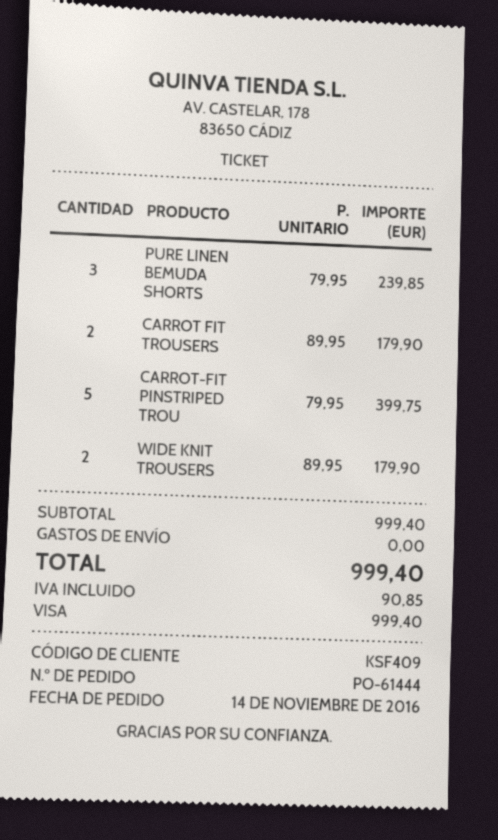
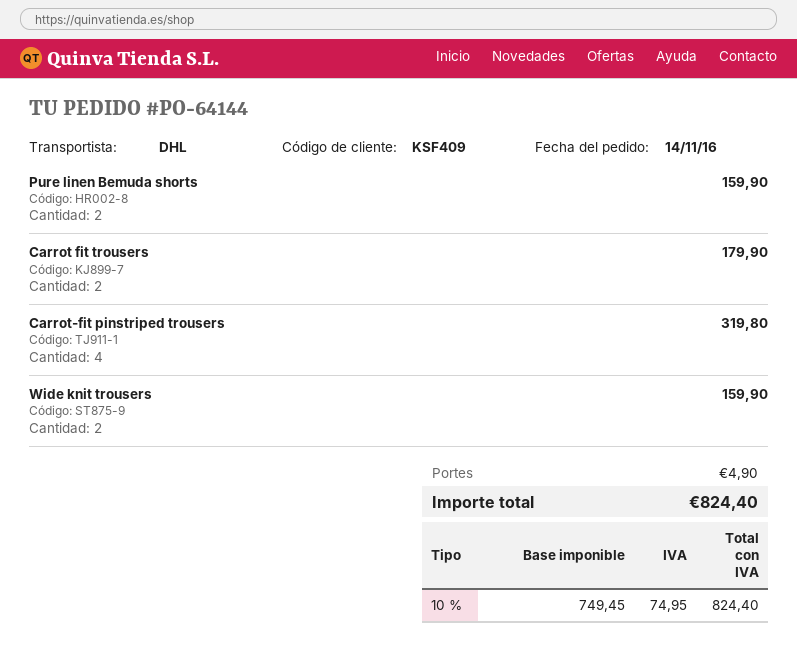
order number: PO-61444 -> PO-64144
PURE LINEN BEMUDA SHORTS: 3 for 239.85 -> 2 for 159.90
CARROT-FIT PINSTRIPED TROU: 5 for 399.75 -> 4 for 319.80
WIDE KNIT TROUSERS: 2 for 179.90 -> 2 for 159.90
shipping: 0.00 -> 4.90
tax: 90.85 -> 74.95
total: 999.40 -> 824.40

